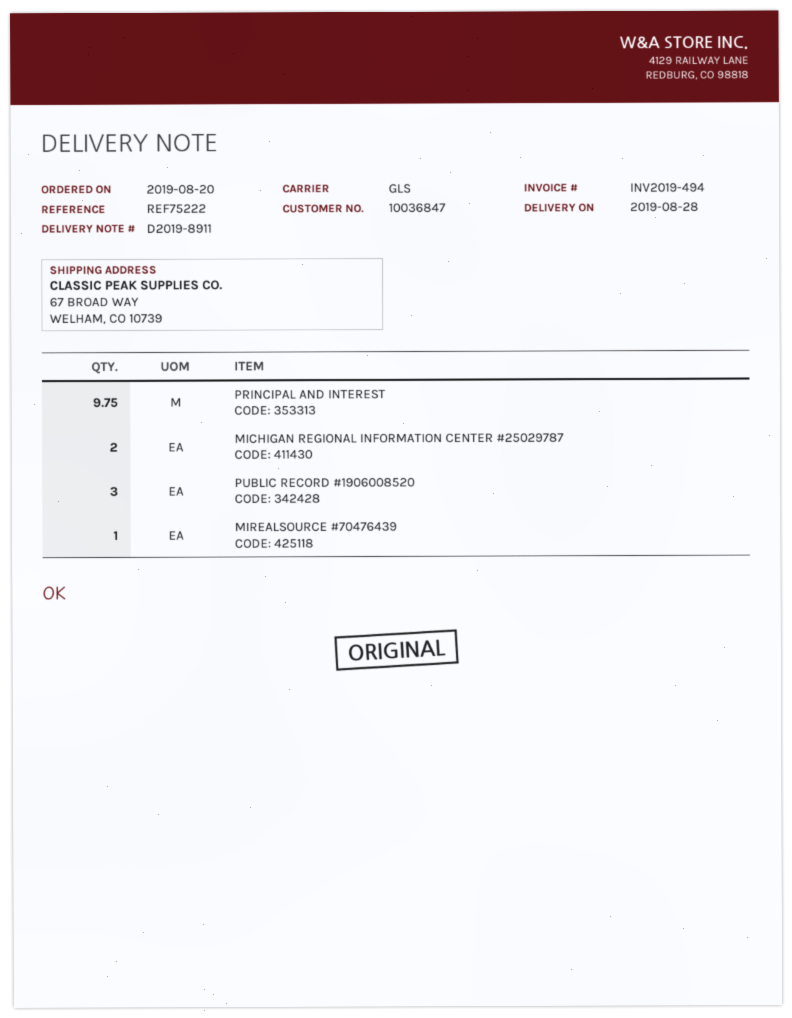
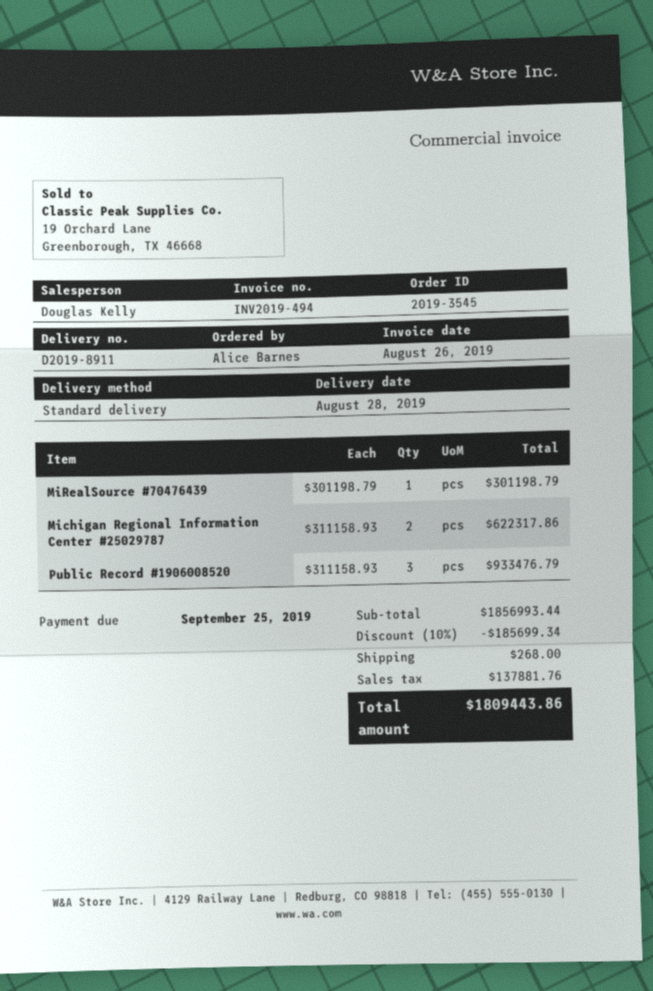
shipping method: GLS -> standard
PRINCIPAL AND INTEREST: 9.75 -> none

